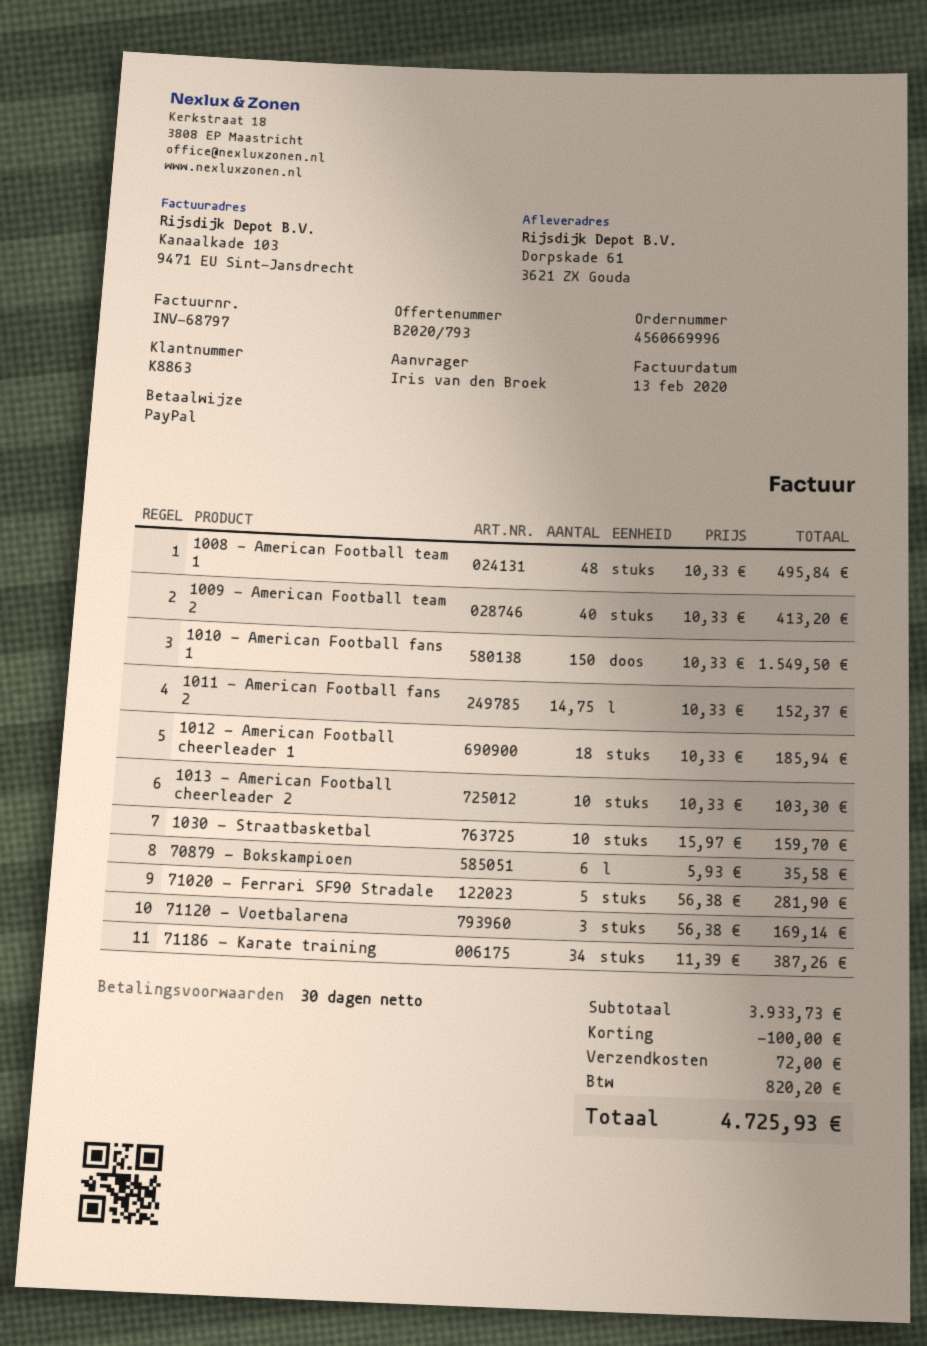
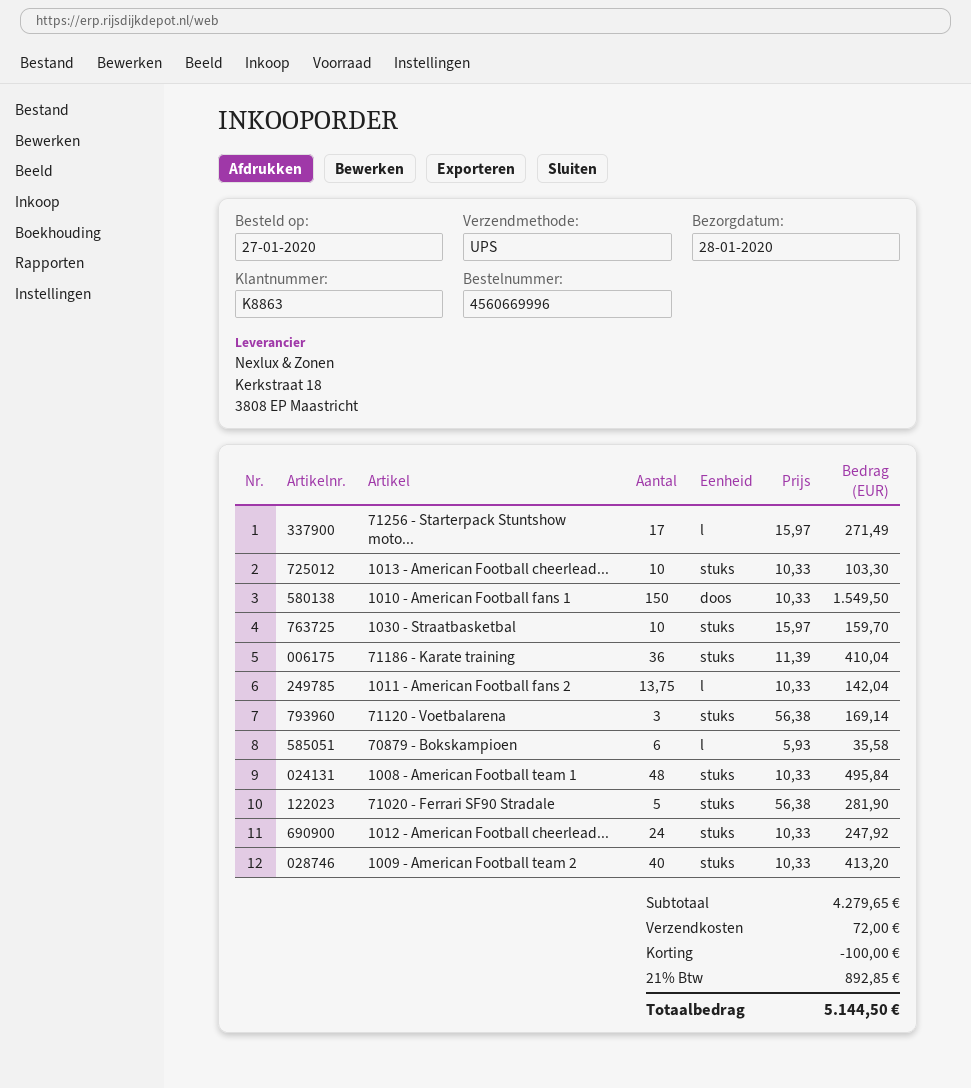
1011 - American Football fans 2: 14.75 x 10.33 = 152.37 -> 13.75 x 10.33 = 142.04
1012 - American Football cheerleader 1: 18 x 10.33 = 185.94 -> 24 x 10.33 = 247.92
71186 - Karate training: 34 x 11.39 = 387.26 -> 36 x 11.39 = 410.04
71256 - Starterpack Stuntshow moto...: none -> 17 x 15.97 = 271.49
subtotal: 3933.73 -> 4279.65
tax: 820.20 -> 892.85
total: 4725.93 -> 5144.50

